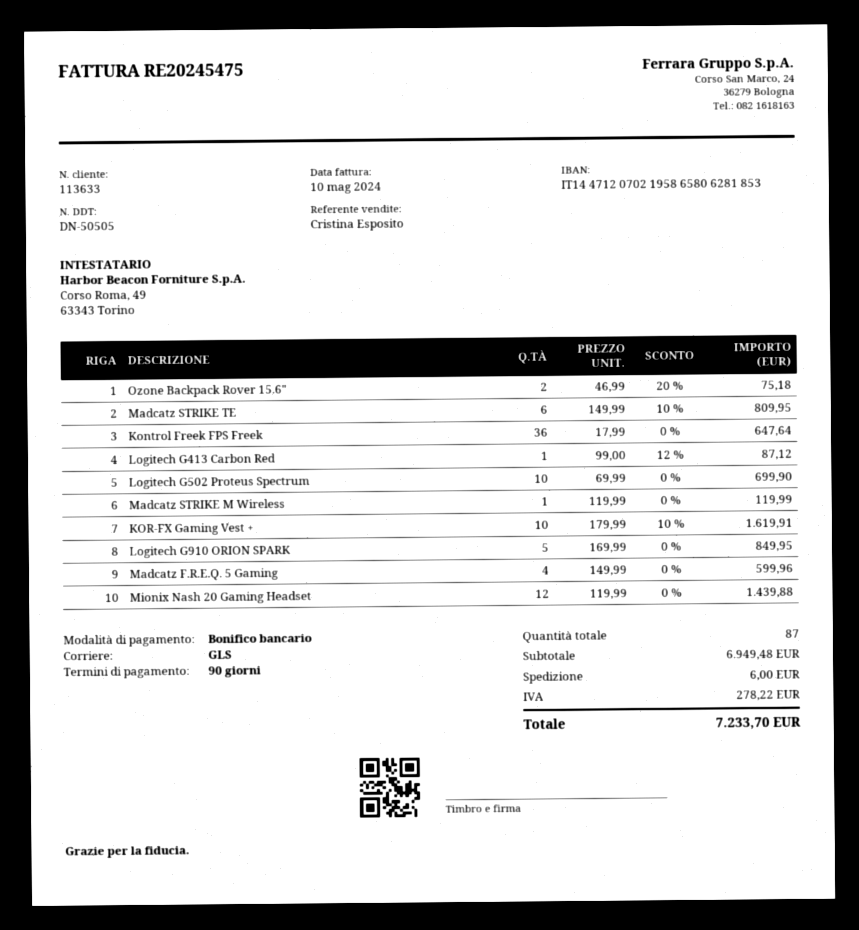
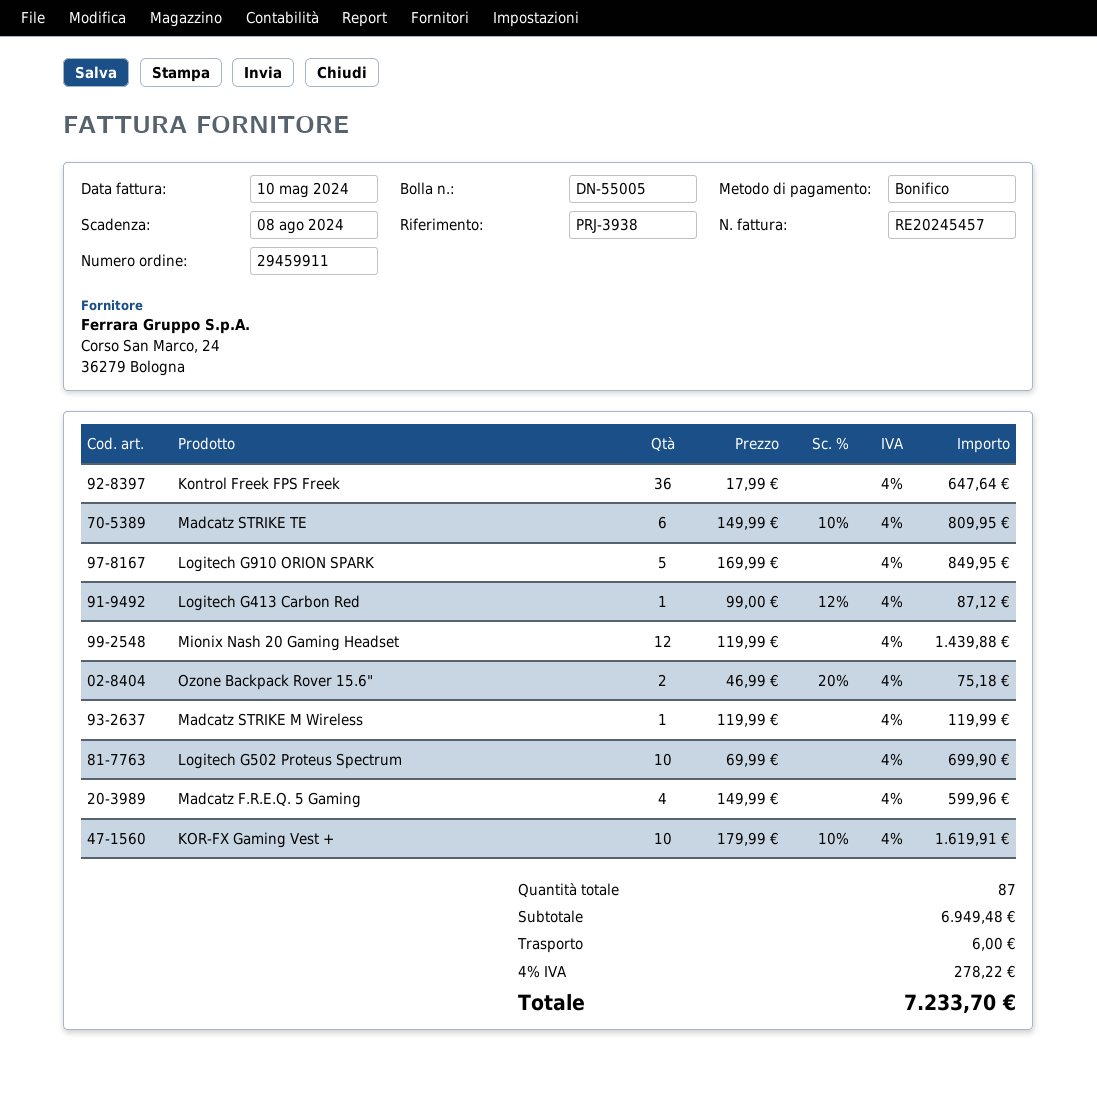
delivery note number: DN-50505 -> DN-55005
invoice number: RE20245475 -> RE20245457

